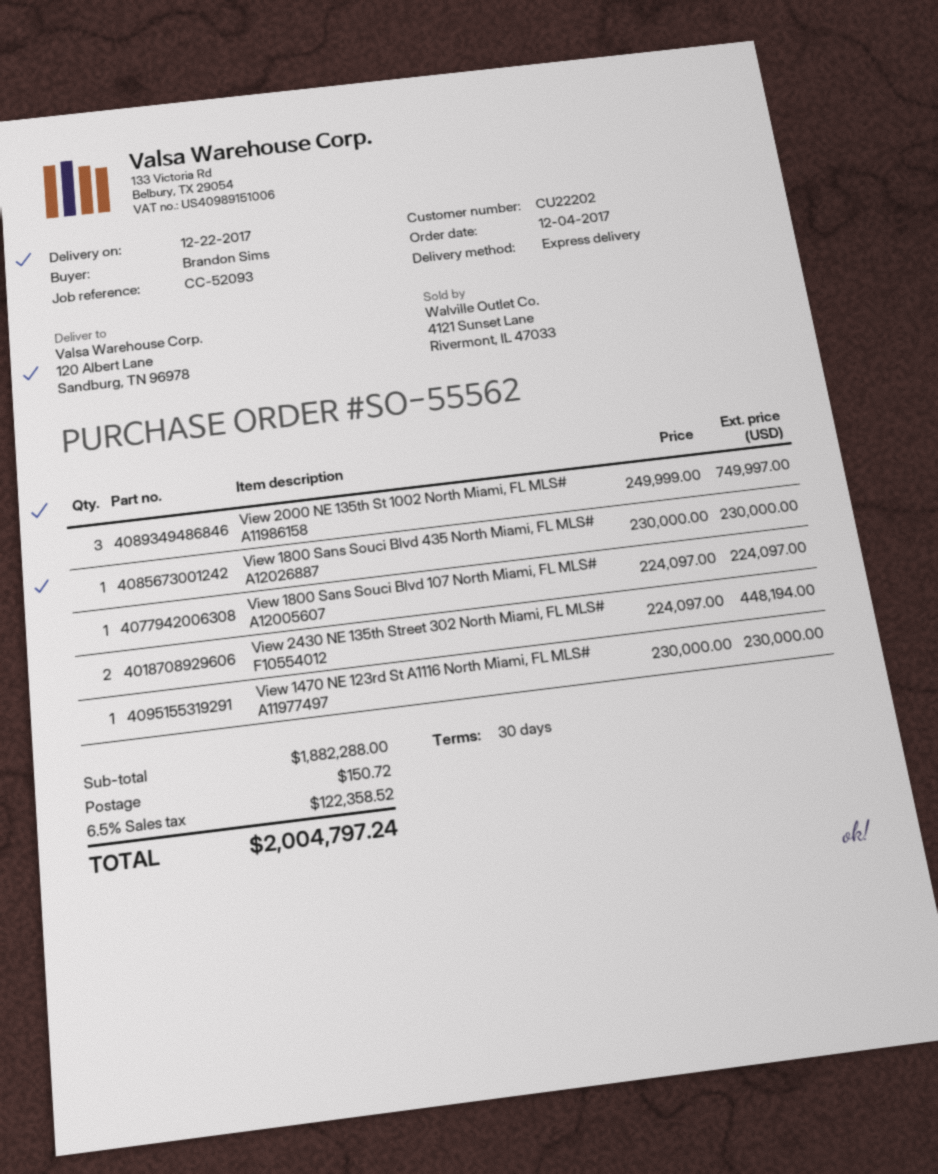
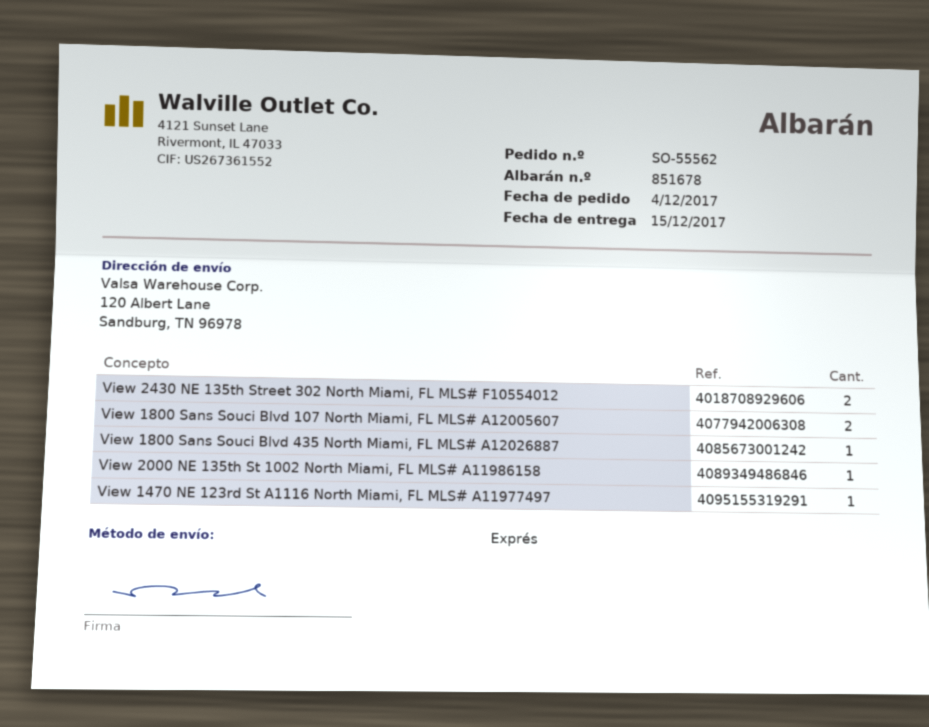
delivery date: 2017-12-22 -> 2017-12-15
View 2000 NE 135th St 1002 North Miami, FL MLS# A11986158: 3 -> 1
View 1800 Sans Souci Blvd 107 North Miami, FL MLS# A12005607: 1 -> 2

